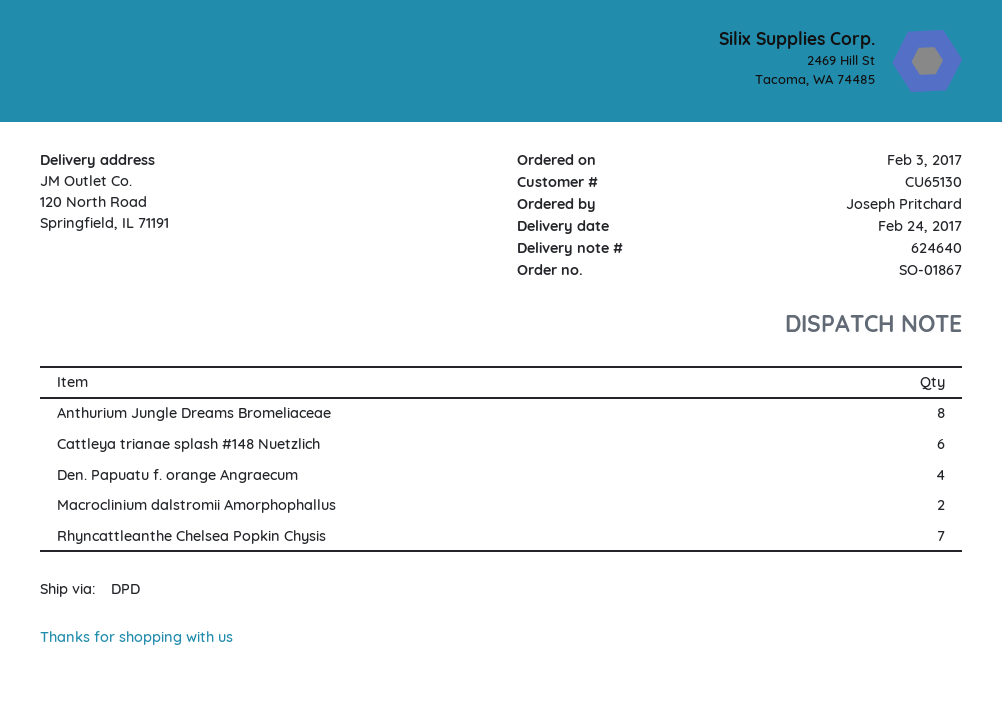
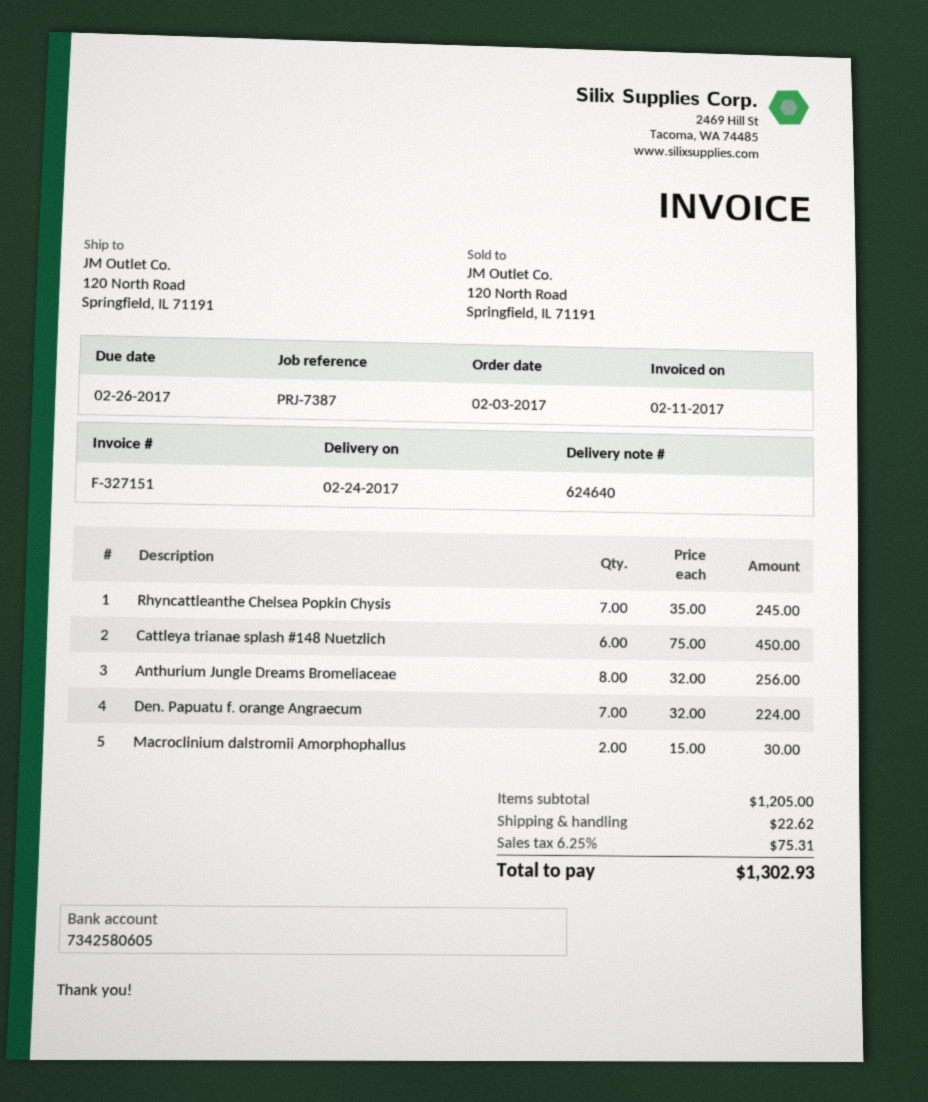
Den. Papuatu f. orange Angraecum: 4 -> 7

